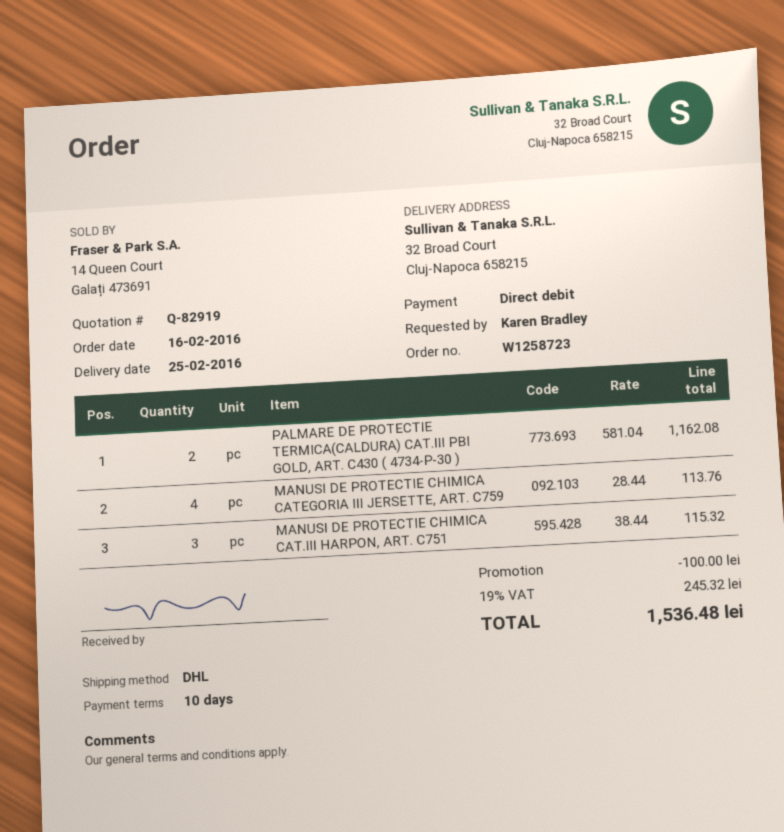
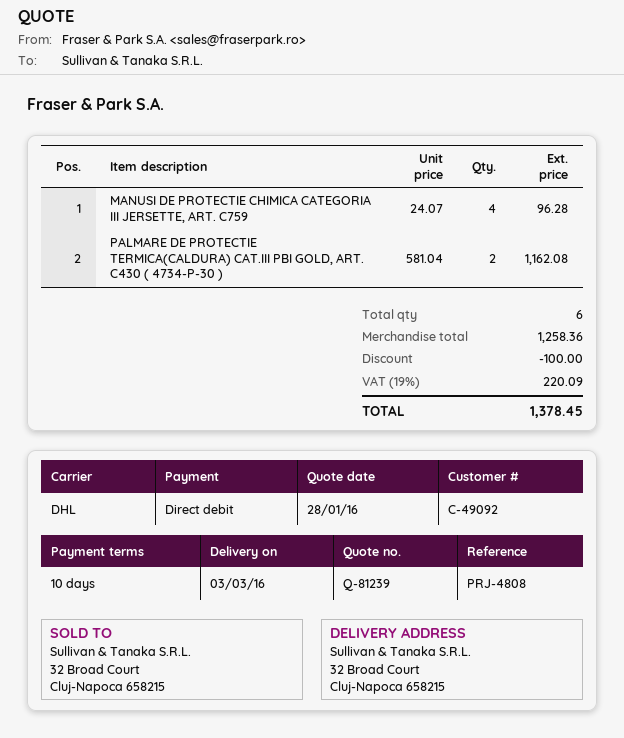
quote number: Q-82919 -> Q-81239
delivery date: 2016-02-25 -> 2016-03-03
MANUSI DE PROTECTIE CHIMICA CATEGORIA III JERSETTE, ART. C759: 4 x 28.44 = 113.76 -> 4 x 24.07 = 96.28
MANUSI DE PROTECTIE CHIMICA CAT.III HARPON, ART. C751: 3 x 38.44 = 115.32 -> none
tax: 19% = 245.32 -> 19% = 220.09
total: 1536.48 -> 1378.45

